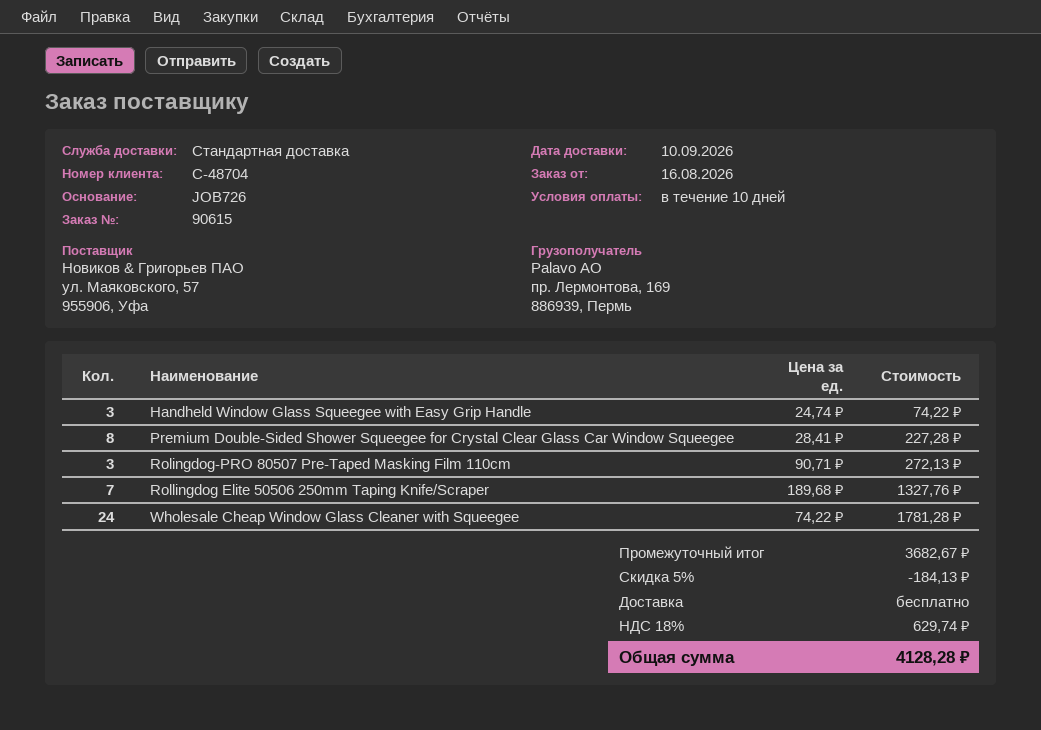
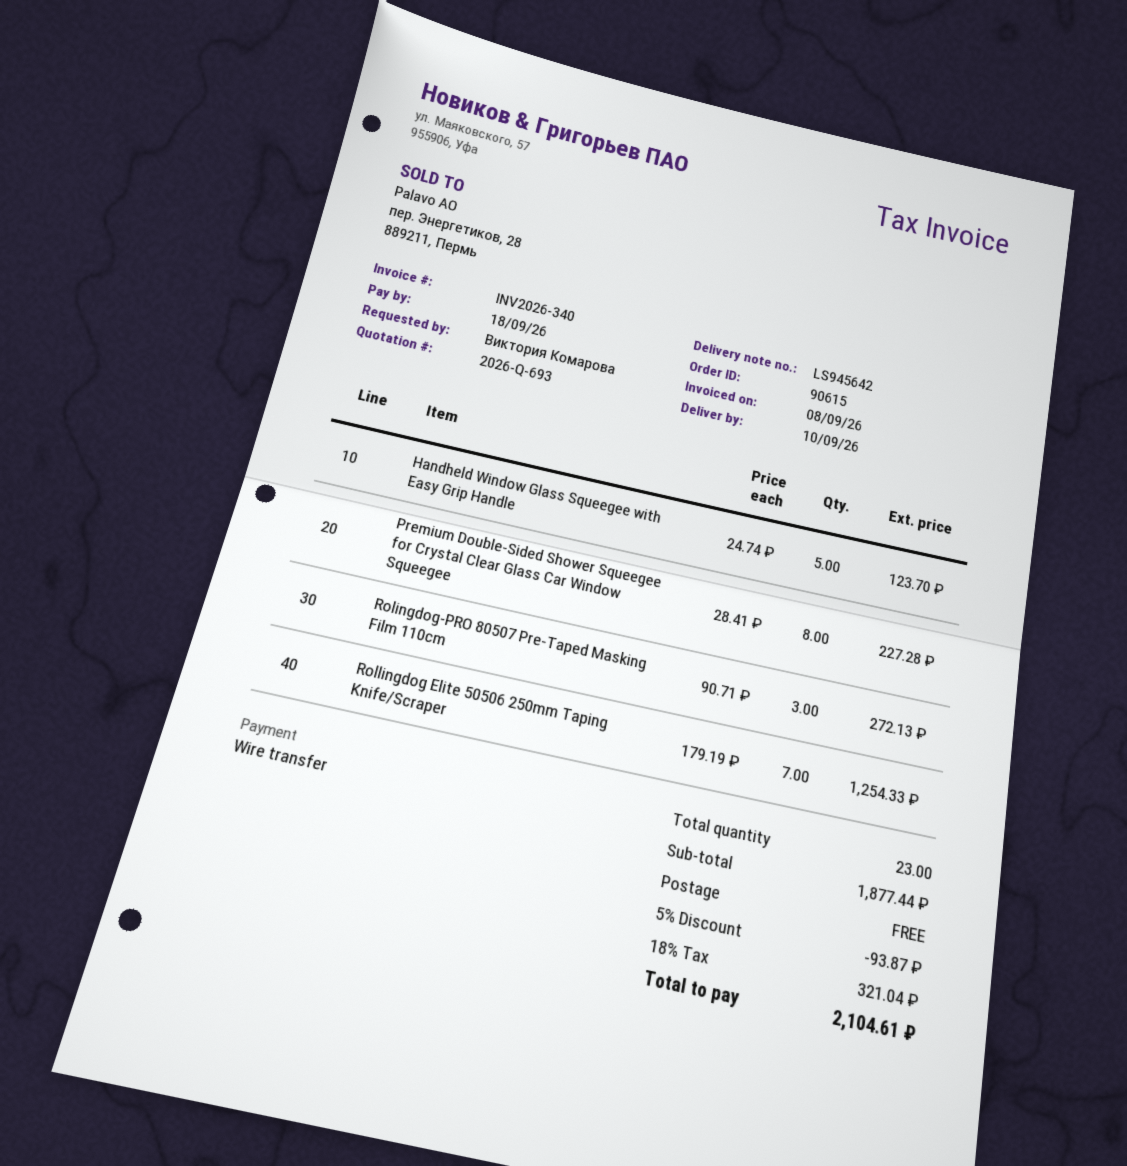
Handheld Window Glass Squeegee with Easy Grip Handle: 3 x 24.74 = 74.22 -> 5 x 24.74 = 123.70
Rollingdog Elite 50506 250mm Taping Knife/Scraper: 7 x 189.68 = 1327.76 -> 7 x 179.19 = 1254.33
Wholesale Cheap Window Glass Cleaner with Squeegee: 24 x 74.22 = 1781.28 -> none
subtotal: 3682.67 -> 1877.44
discount: 5% = 184.13 -> 5% = 93.87
tax: 18% = 629.74 -> 18% = 321.04
total: 4128.28 -> 2104.61

